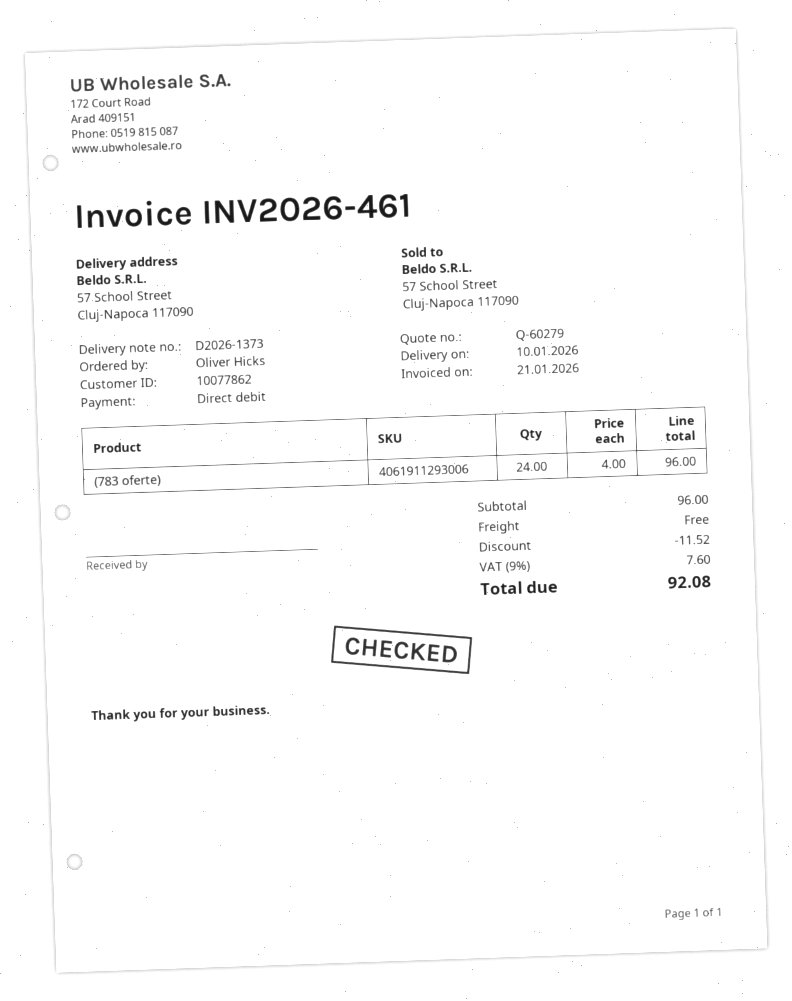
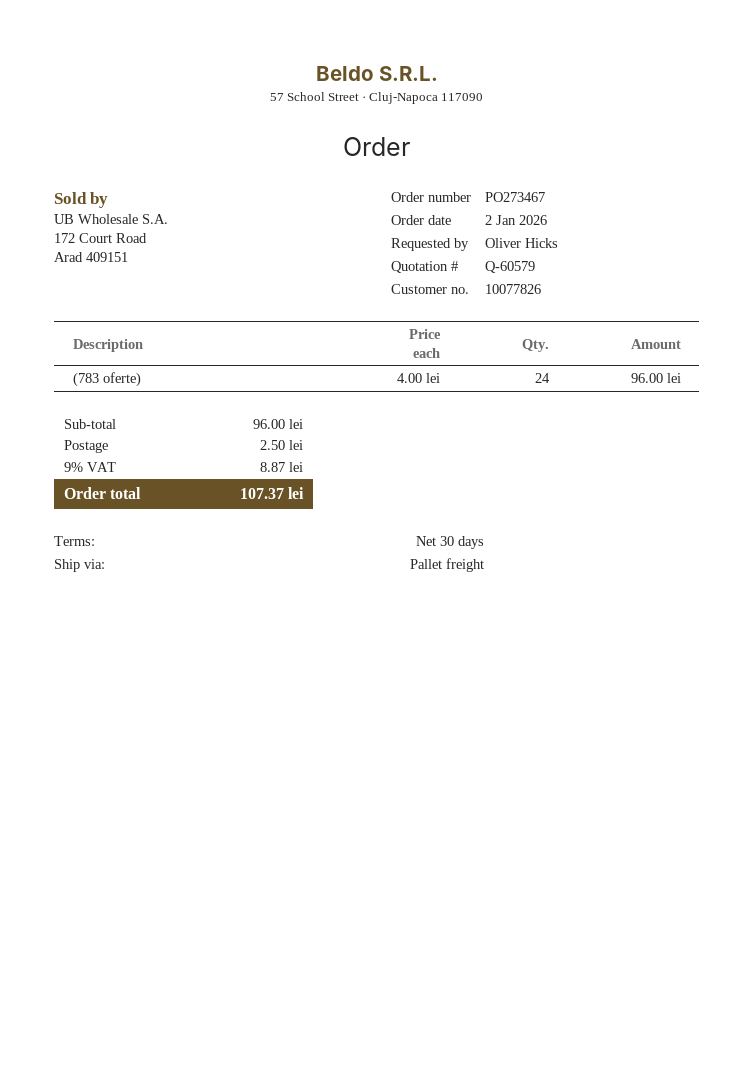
quote number: Q-60279 -> Q-60579
customer number: 10077862 -> 10077826
discount: 11.52 -> none
shipping: 0.00 -> 2.50
tax: 9% = 7.60 -> 9% = 8.87
total: 92.08 -> 107.37

